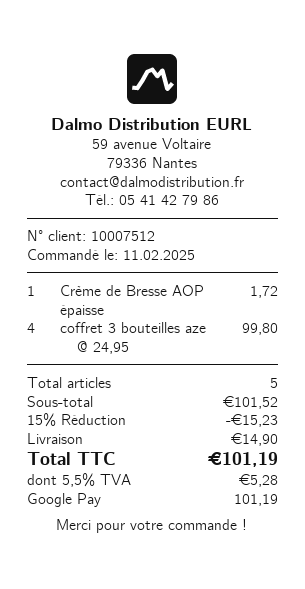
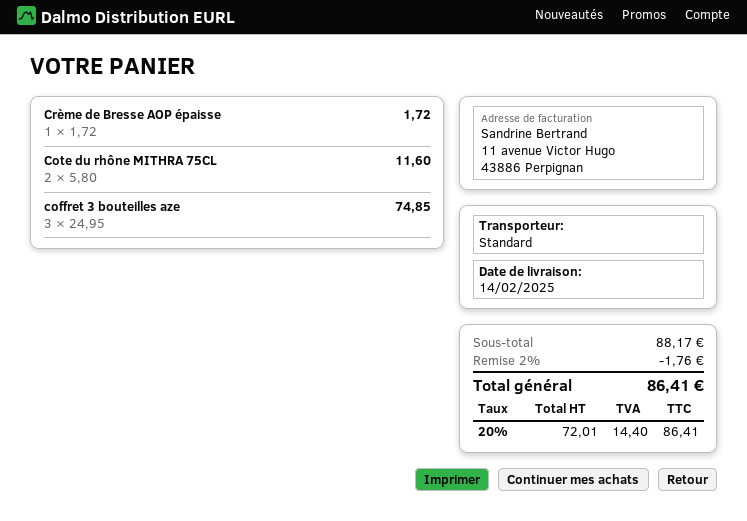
coffret 3 bouteilles aze: 4 x 24.95 = 99.80 -> 3 x 24.95 = 74.85
Cote du rhône MITHRA 75CL: none -> 2 x 5.80 = 11.60
subtotal: 101.52 -> 88.17
discount: 15% = 15.23 -> 2% = 1.76
shipping: 14.90 -> none
tax: 5.5% = 5.28 -> 20% = 14.40
total: 101.19 -> 86.41

